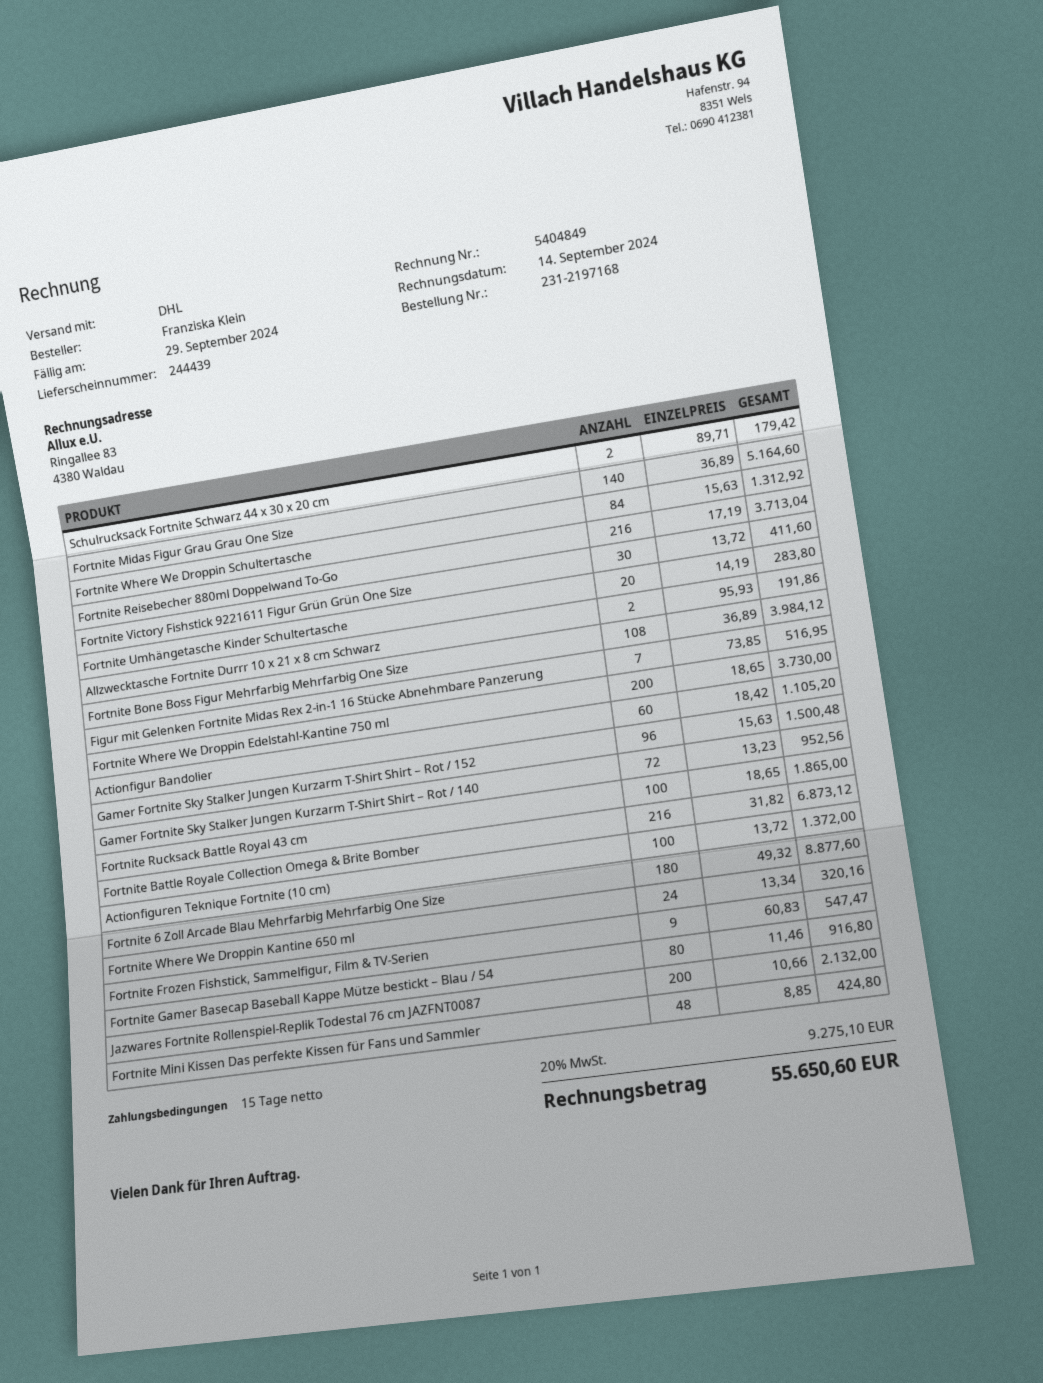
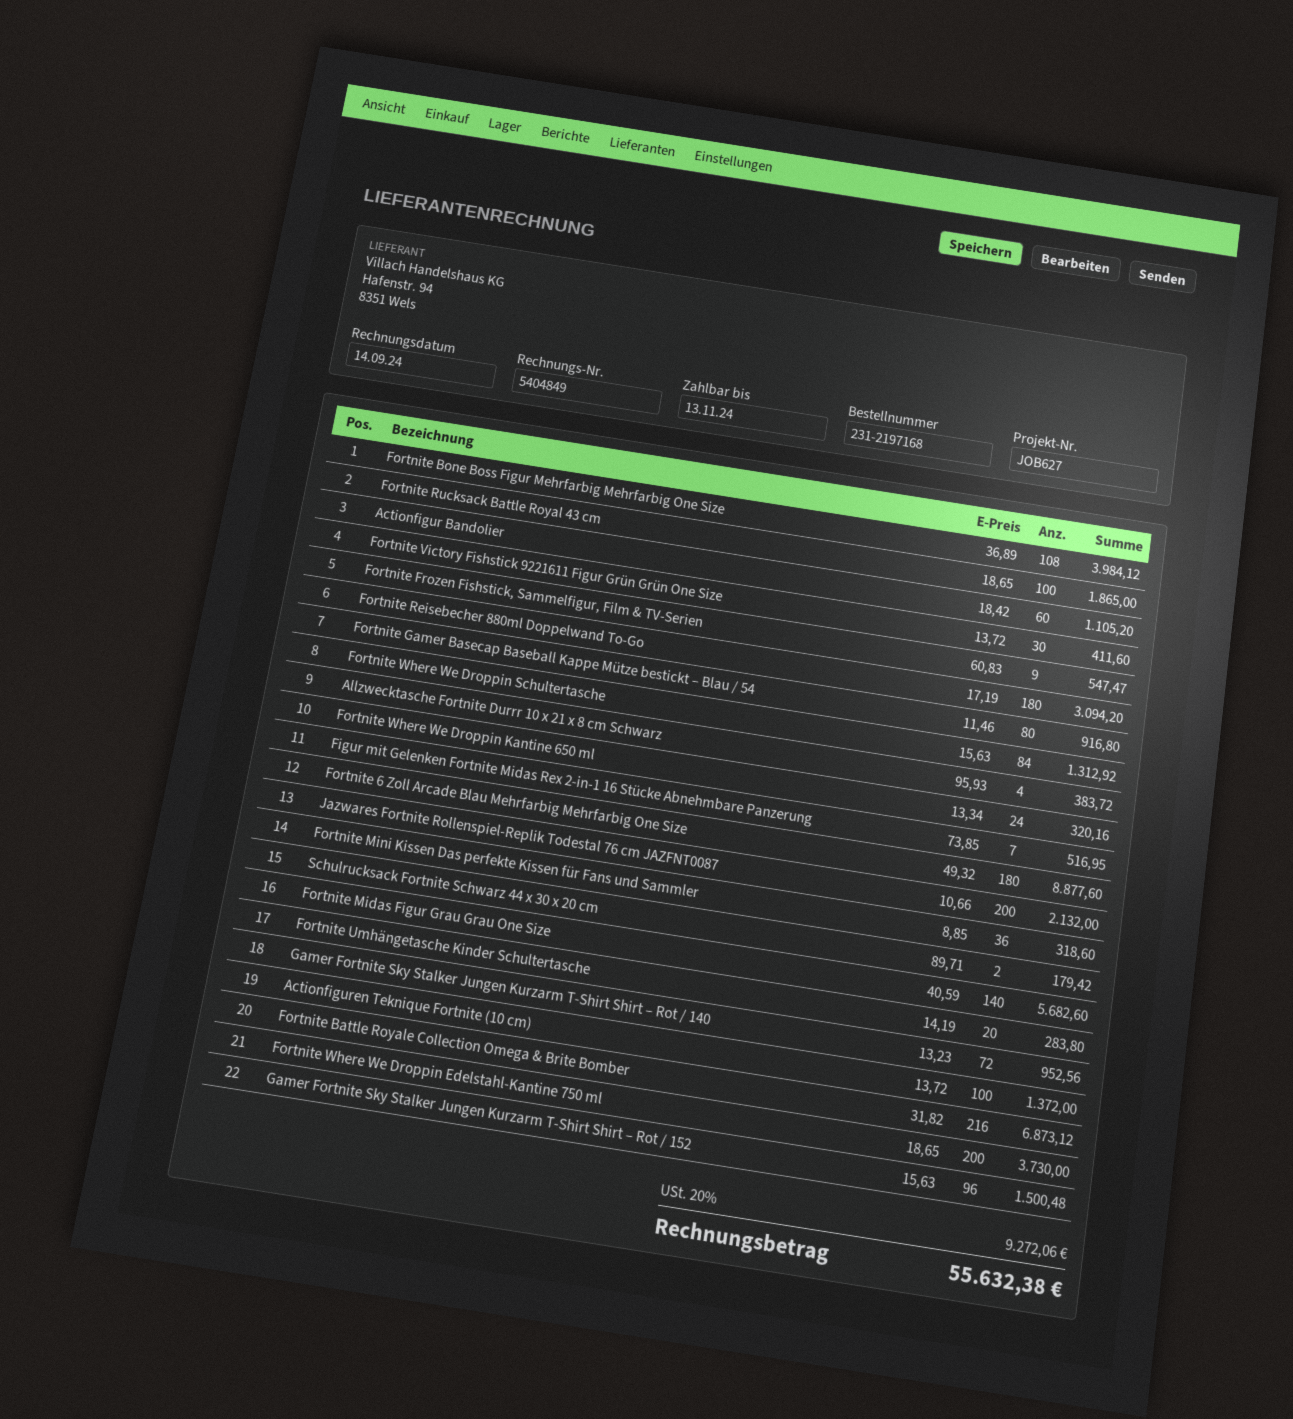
due date: 2024-09-29 -> 2024-11-13
Fortnite Midas Figur Grau Grau One Size: 140 x 36.89 = 5164.60 -> 140 x 40.59 = 5682.60
Fortnite Reisebecher 880ml Doppelwand To-Go: 216 x 17.19 = 3713.04 -> 180 x 17.19 = 3094.20
Allzwecktasche Fortnite Durrr 10 x 21 x 8 cm Schwarz: 2 x 95.93 = 191.86 -> 4 x 95.93 = 383.72
Fortnite Mini Kissen Das perfekte Kissen für Fans und Sammler: 48 x 8.85 = 424.80 -> 36 x 8.85 = 318.60
tax: 20% = 9275.10 -> 20% = 9272.06
total: 55650.60 -> 55632.38

